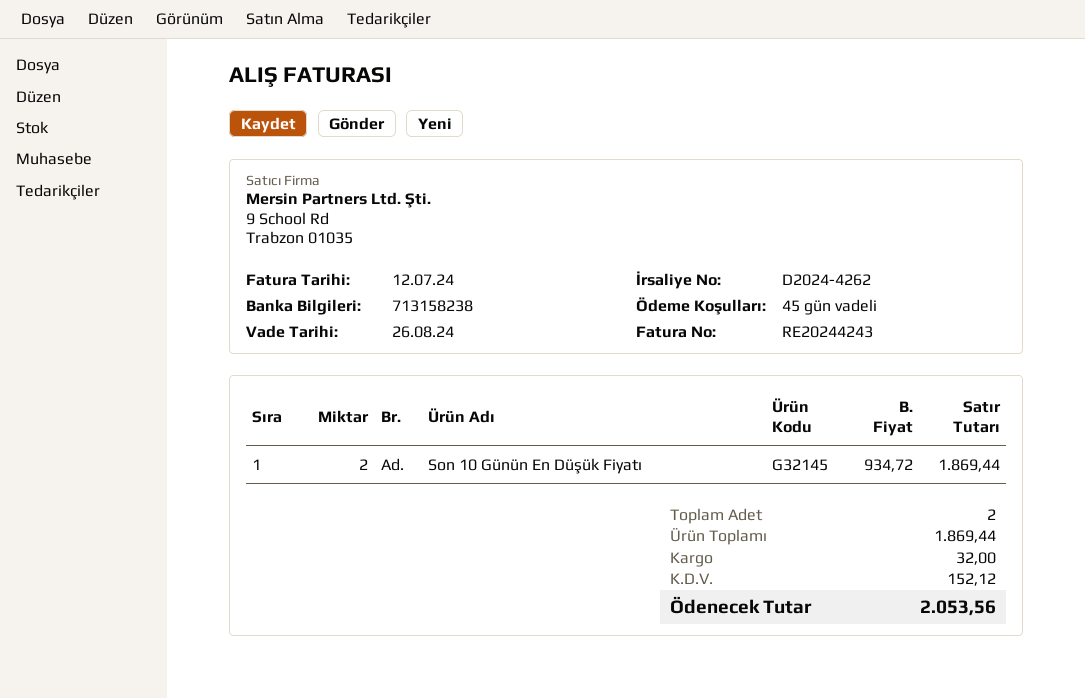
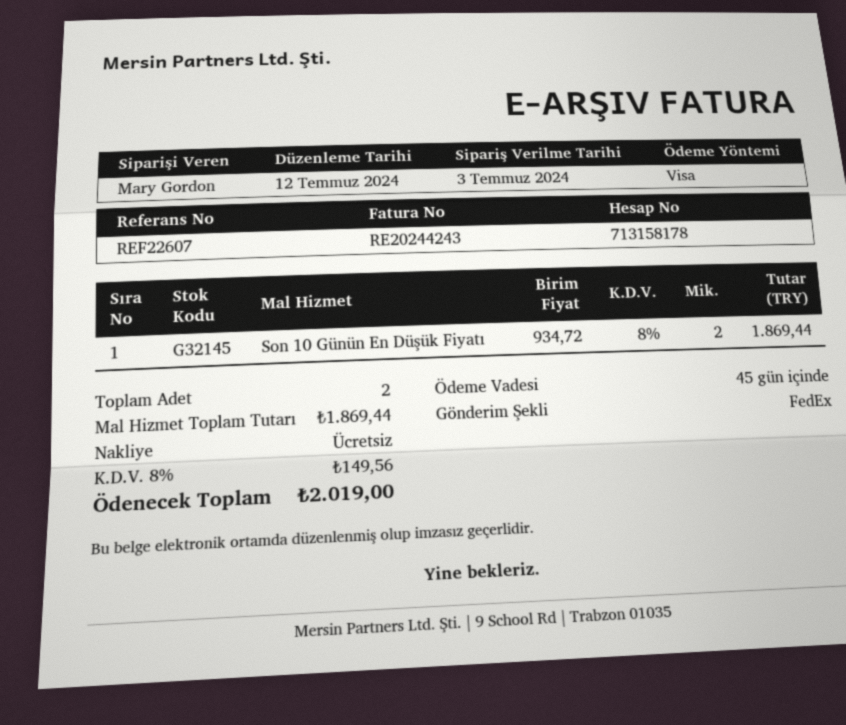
bank account: 713158238 -> 713158178
shipping: 32.00 -> 0.00
tax: 152.12 -> 149.56
total: 2053.56 -> 2019.00

